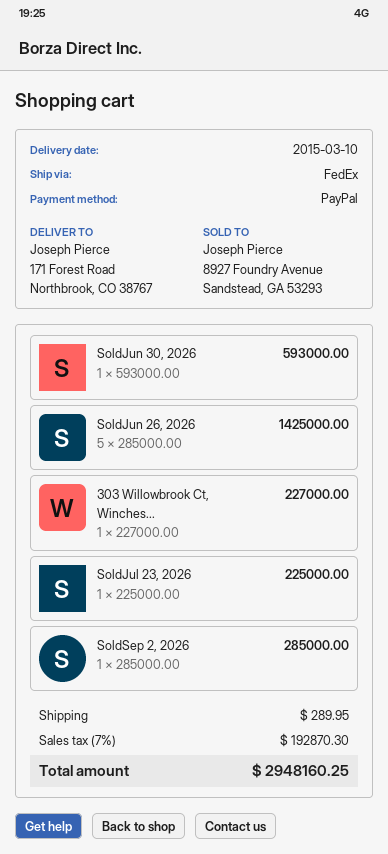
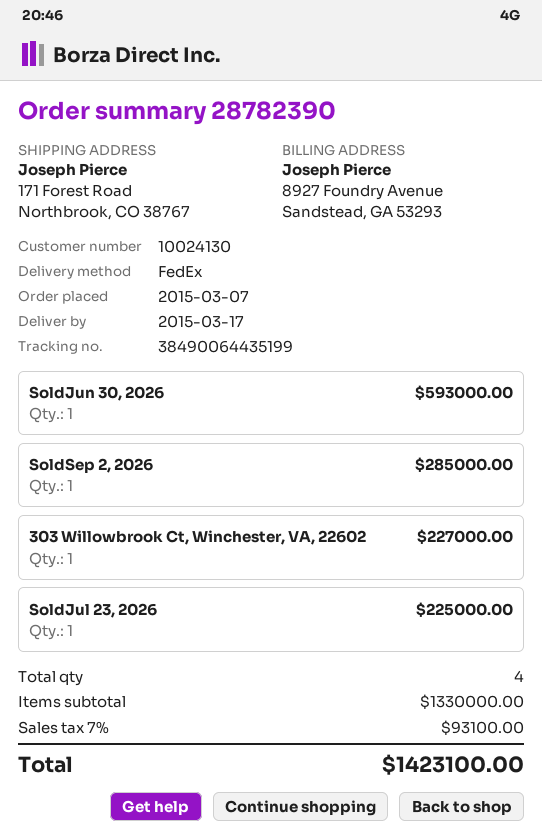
delivery date: 2015-03-10 -> 2015-03-17
SoldJun 26, 2026: 5 for 1425000.00 -> none
shipping: 289.95 -> none
tax: 7% = 192870.30 -> 7% = 93100.00
total: 2948160.25 -> 1423100.00

